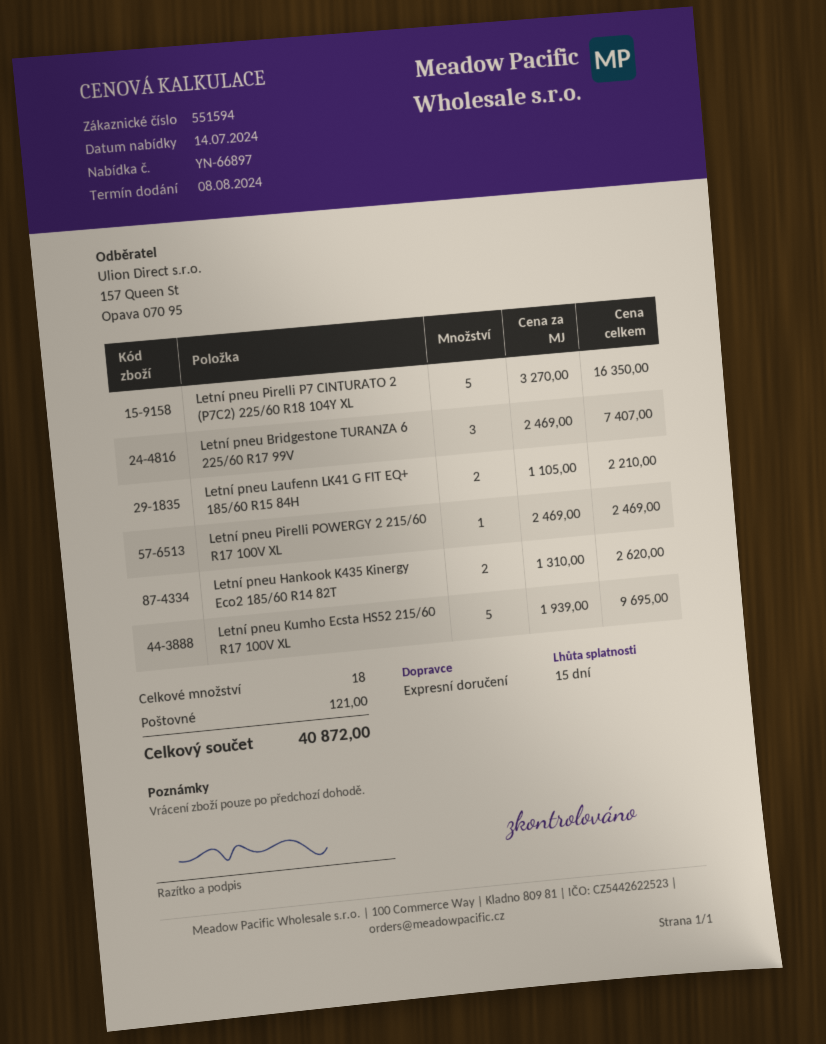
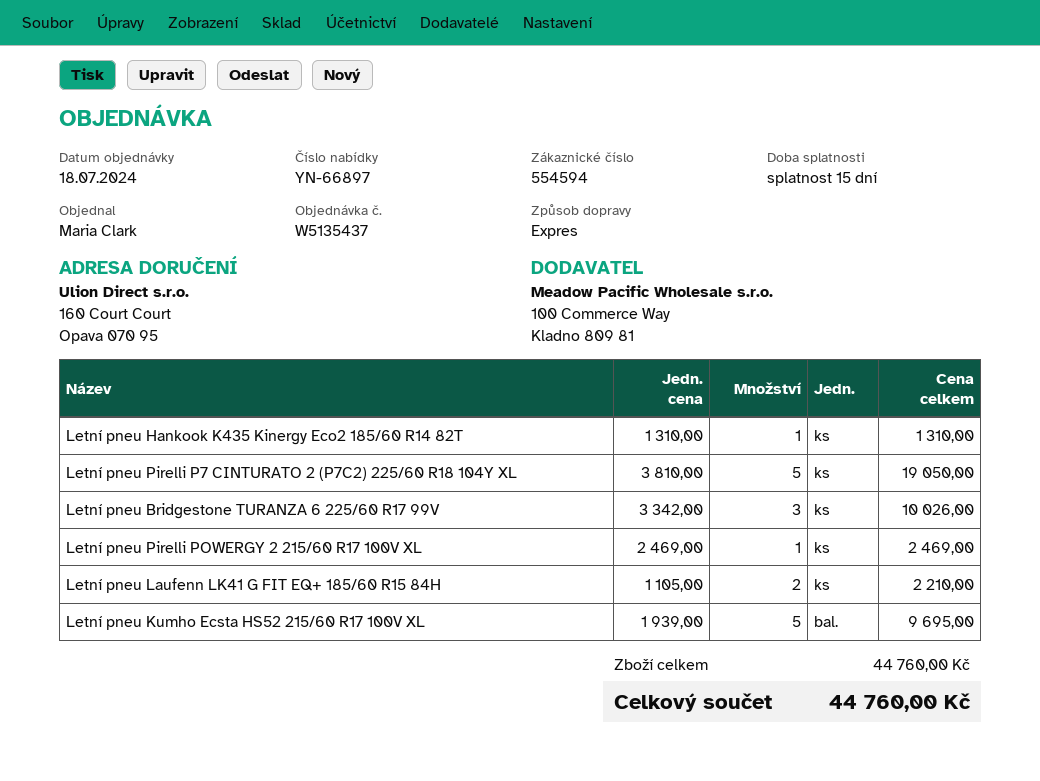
customer number: 551594 -> 554594
Letní pneu Pirelli P7 CINTURATO 2 (P7C2) 225/60 R18 104Y XL: 5 x 3270.00 = 16350.00 -> 5 x 3810.00 = 19050.00
Letní pneu Bridgestone TURANZA 6 225/60 R17 99V: 3 x 2469.00 = 7407.00 -> 3 x 3342.00 = 10026.00
Letní pneu Hankook K435 Kinergy Eco2 185/60 R14 82T: 2 x 1310.00 = 2620.00 -> 1 x 1310.00 = 1310.00
shipping: 121.00 -> none
total: 40872.00 -> 44760.00

